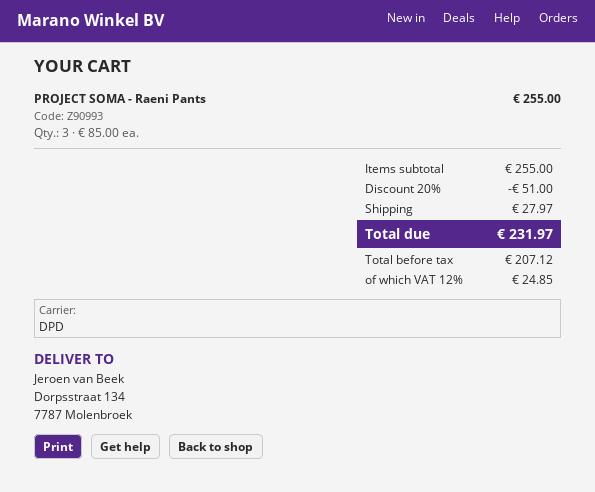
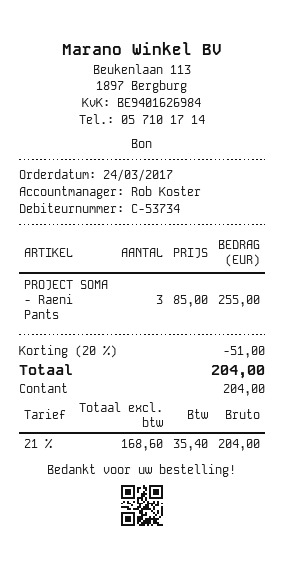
shipping: 27.97 -> none
net: 207.12 -> 168.60
tax: 12% = 24.85 -> 21% = 35.40
total: 231.97 -> 204.00

